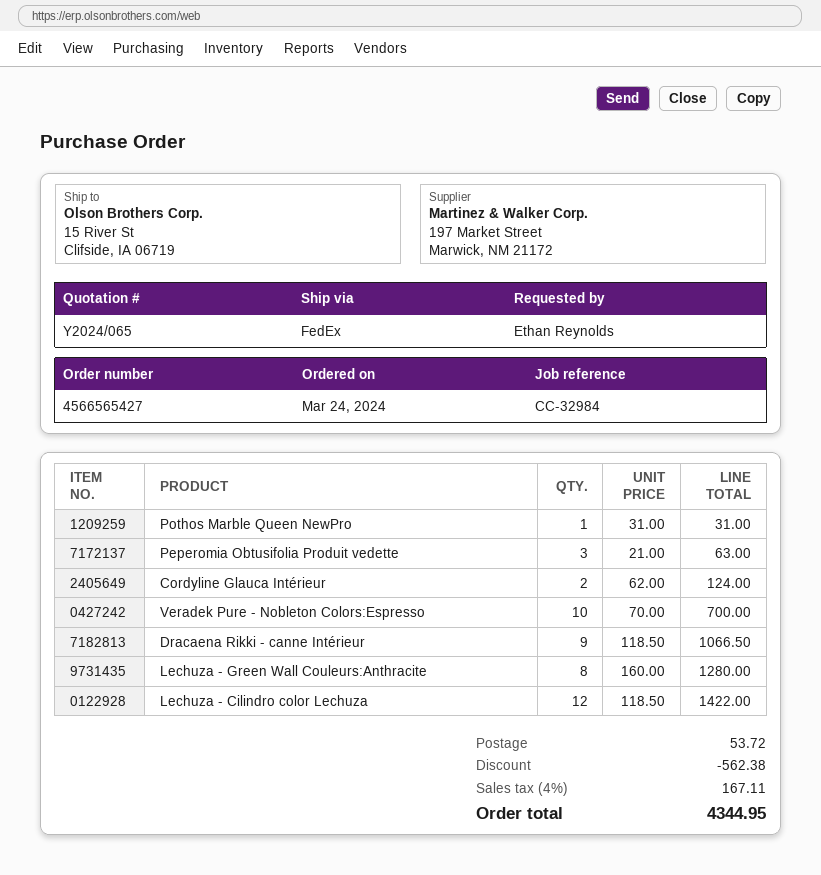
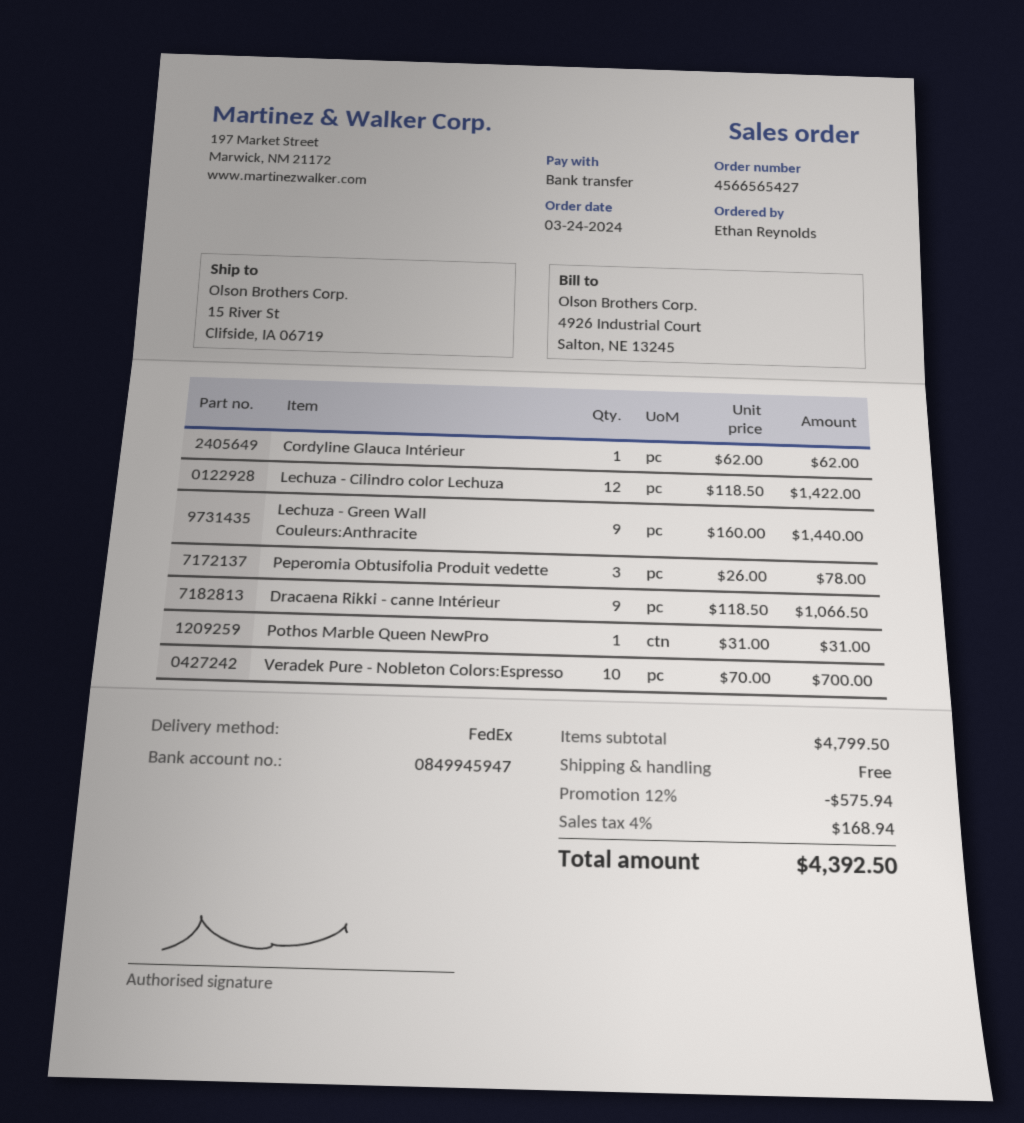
Peperomia Obtusifolia Produit vedette: 3 x 21.00 = 63.00 -> 3 x 26.00 = 78.00
Cordyline Glauca Intérieur: 2 x 62.00 = 124.00 -> 1 x 62.00 = 62.00
Lechuza - Green Wall Couleurs:Anthracite: 8 x 160.00 = 1280.00 -> 9 x 160.00 = 1440.00
discount: 562.38 -> 575.94
shipping: 53.72 -> 0.00
tax: 4% = 167.11 -> 4% = 168.94
total: 4344.95 -> 4392.50

